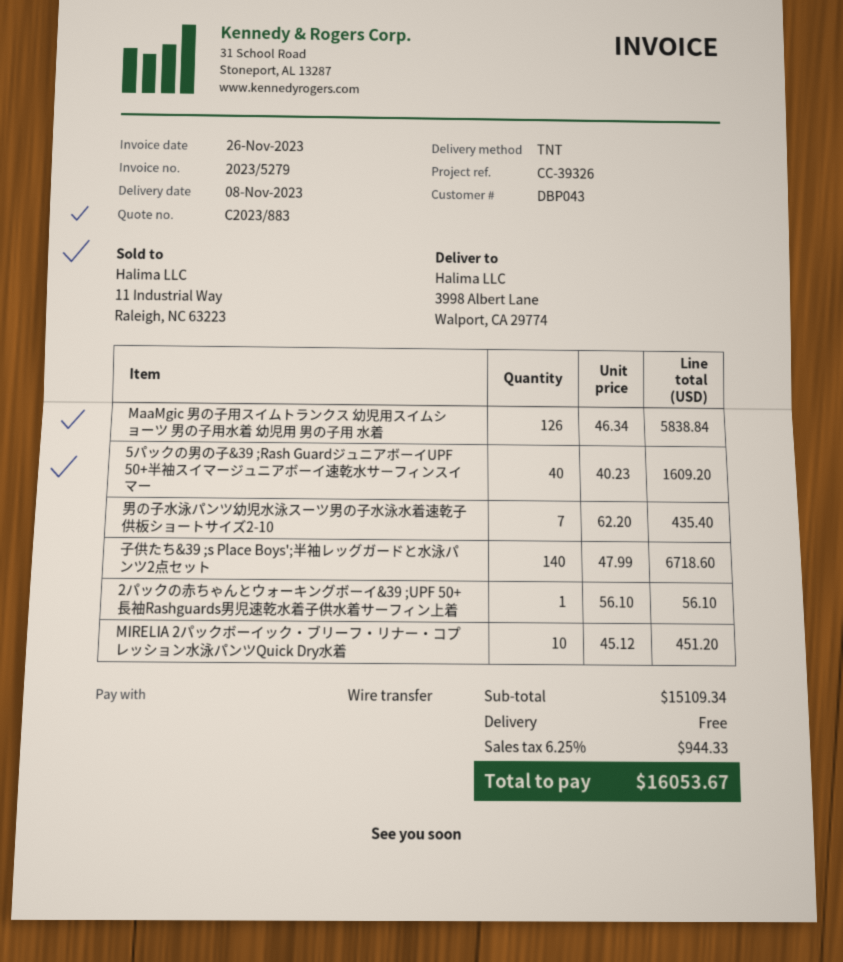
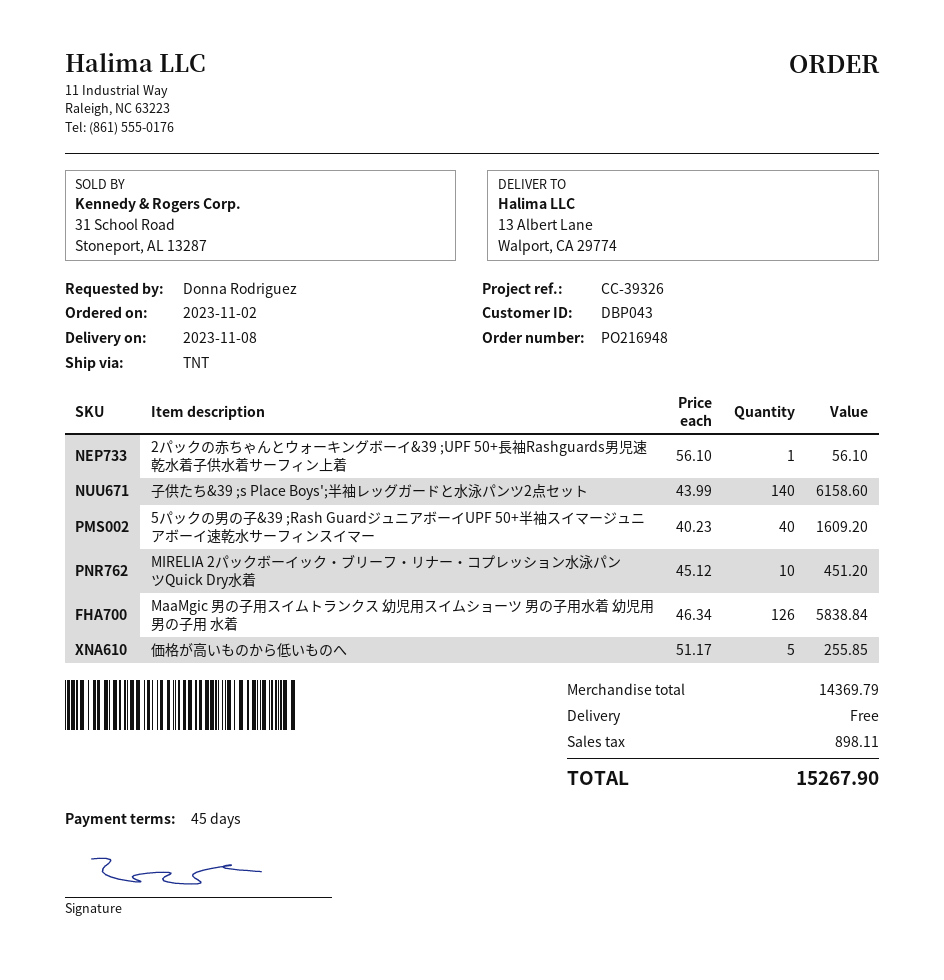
ship to: 3998 Albert Lane, Walport, CA 29774 -> 13 Albert Lane, Walport, CA 29774
男の子水泳パンツ幼児水泳スーツ男の子水泳水着速乾子供板ショートサイズ2-10: 7 x 62.20 = 435.40 -> none
子供たち&39 ;s Place Boys';半袖レッグガードと水泳パンツ2点セット: 140 x 47.99 = 6718.60 -> 140 x 43.99 = 6158.60
価格が高いものから低いものへ: none -> 5 x 51.17 = 255.85
subtotal: 15109.34 -> 14369.79
tax: 944.33 -> 898.11
total: 16053.67 -> 15267.90

